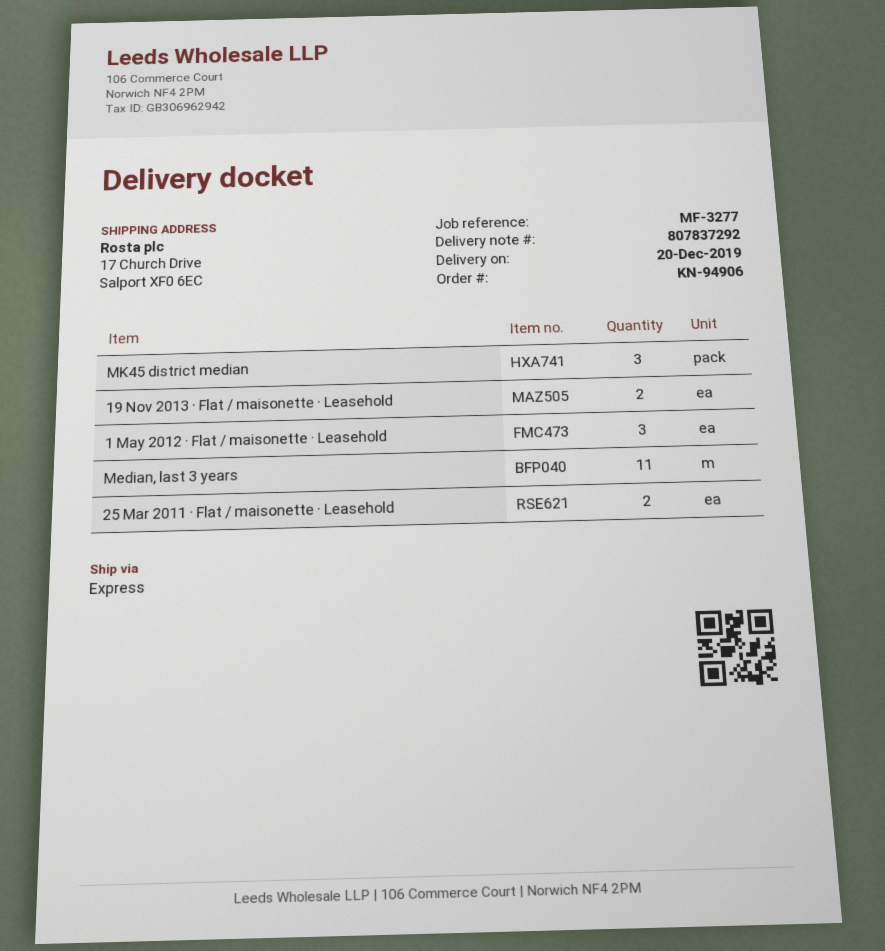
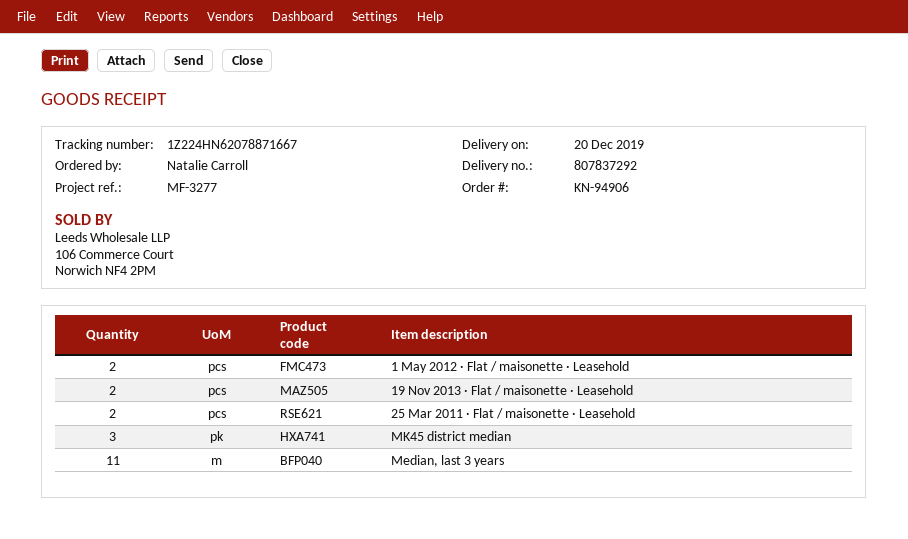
1 May 2012 · Flat / maisonette · Leasehold: 3 -> 2

